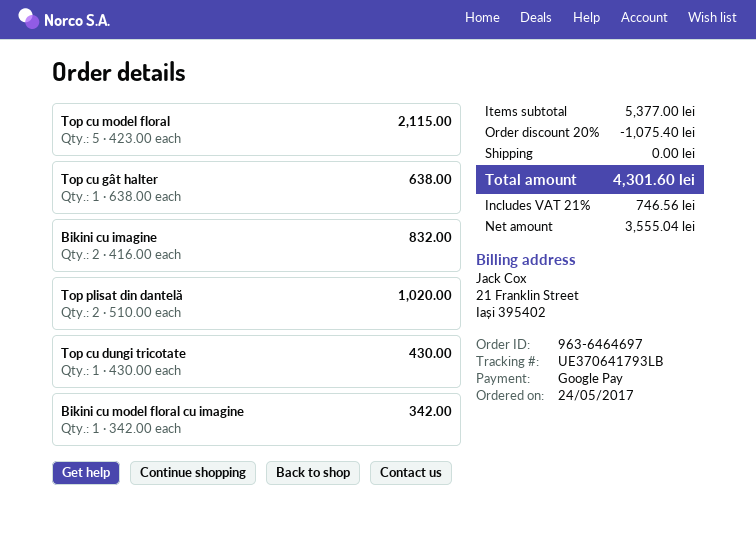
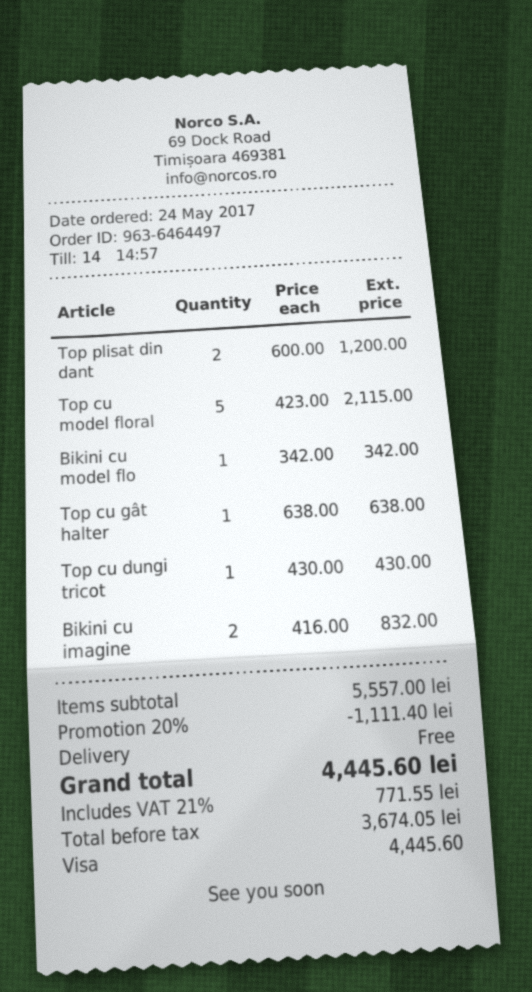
order number: 963-6464697 -> 963-6464497
payment method: Google Pay -> Visa
Top plisat din dantelă: 2 x 510.00 = 1020.00 -> 2 x 600.00 = 1200.00
subtotal: 5377.00 -> 5557.00
discount: 20% = 1075.40 -> 20% = 1111.40
net: 3555.04 -> 3674.05
tax: 21% = 746.56 -> 21% = 771.55
total: 4301.60 -> 4445.60

